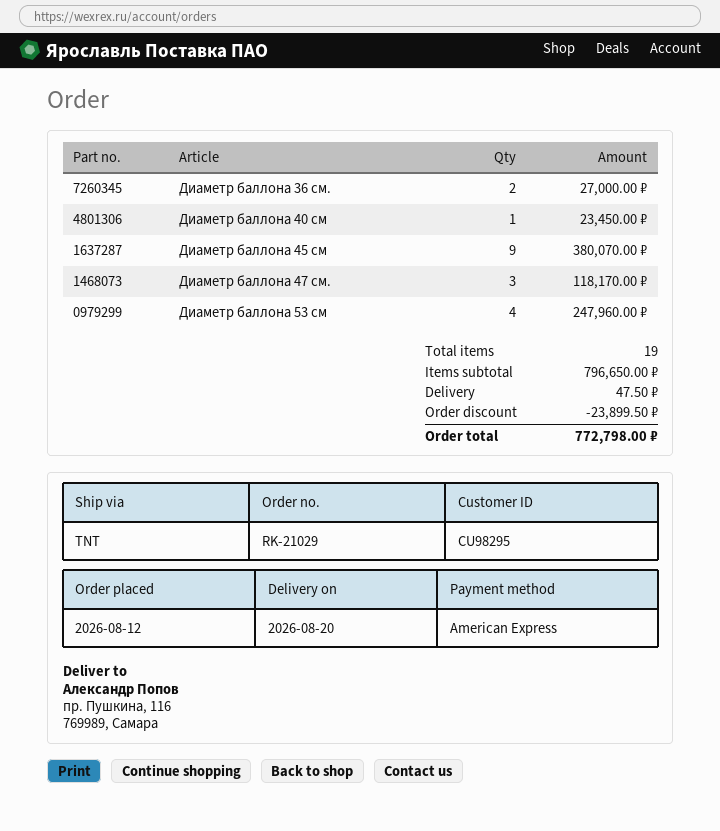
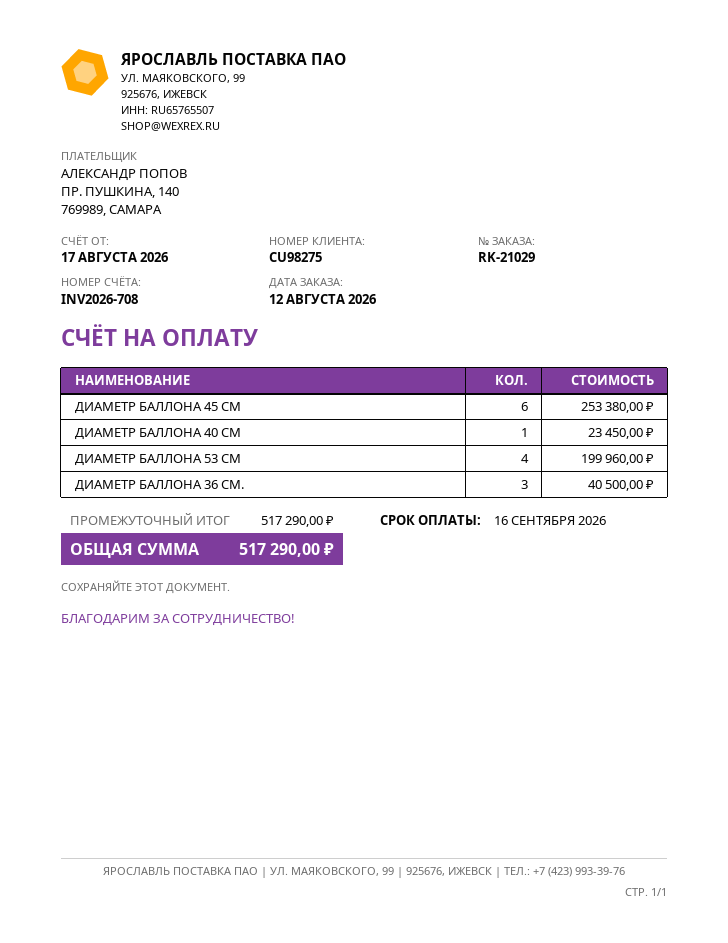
customer number: CU98295 -> CU98275
Диаметр баллона 36 см.: 2 for 27000.00 -> 3 for 40500.00
Диаметр баллона 45 см: 9 for 380070.00 -> 6 for 253380.00
Диаметр баллона 47 см.: 3 for 118170.00 -> none
Диаметр баллона 53 см: 4 for 247960.00 -> 4 for 199960.00
subtotal: 796650.00 -> 517290.00
discount: 23899.50 -> none
shipping: 47.50 -> none
total: 772798.00 -> 517290.00

